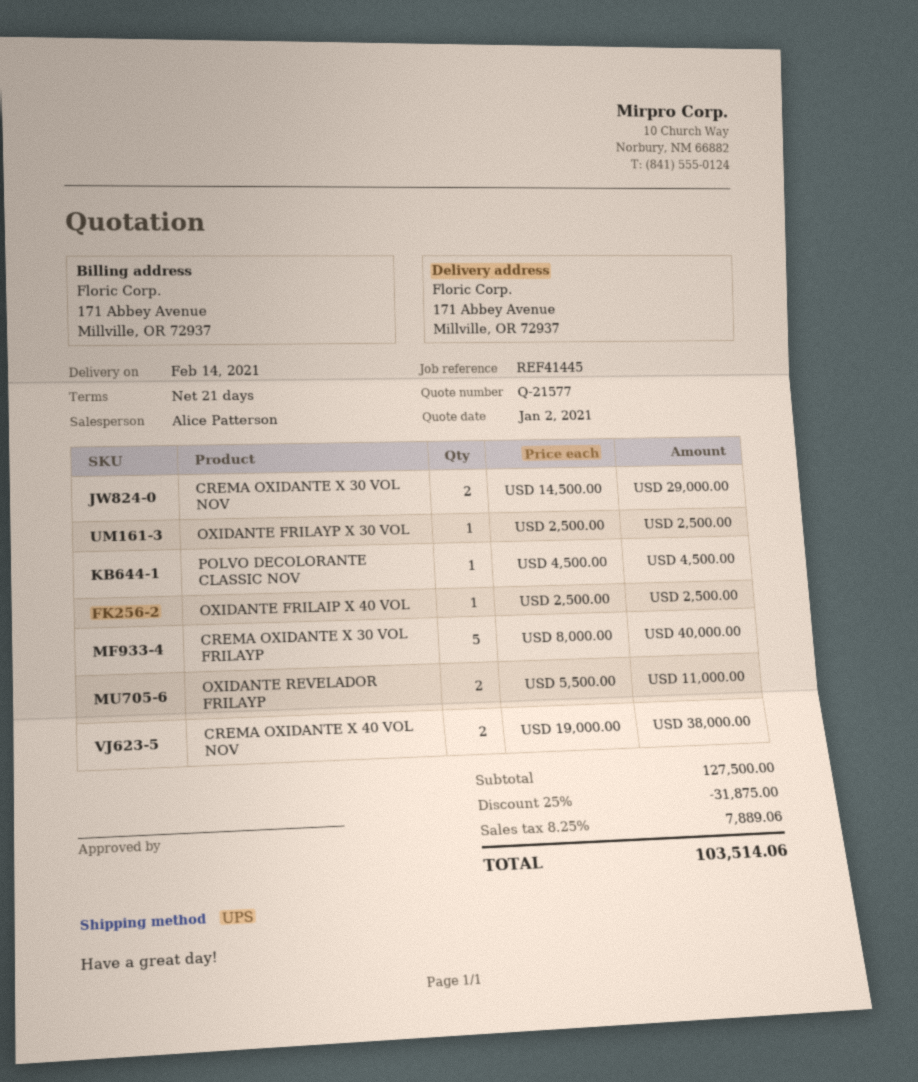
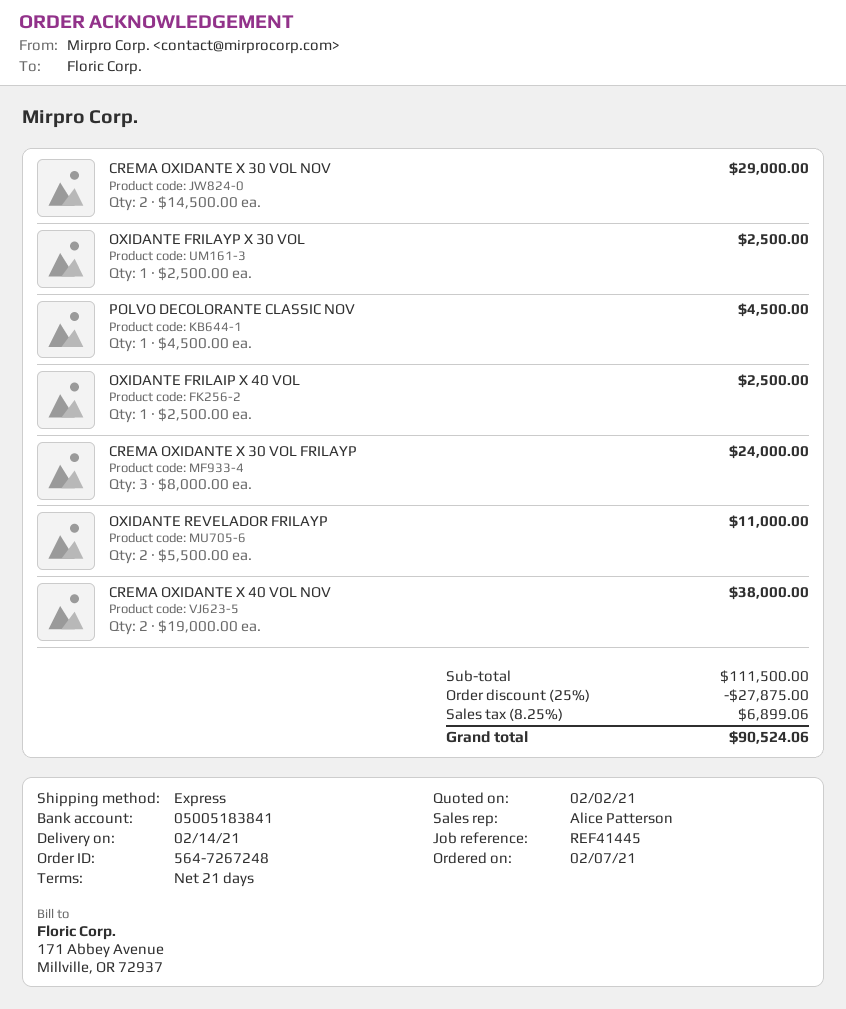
quote date: 2021-01-02 -> 2021-02-02
shipping method: UPS -> express
CREMA OXIDANTE X 30 VOL FRILAYP: 5 x 8000.00 = 40000.00 -> 3 x 8000.00 = 24000.00
subtotal: 127500.00 -> 111500.00
discount: 25% = 31875.00 -> 25% = 27875.00
tax: 8.25% = 7889.06 -> 8.25% = 6899.06
total: 103514.06 -> 90524.06

